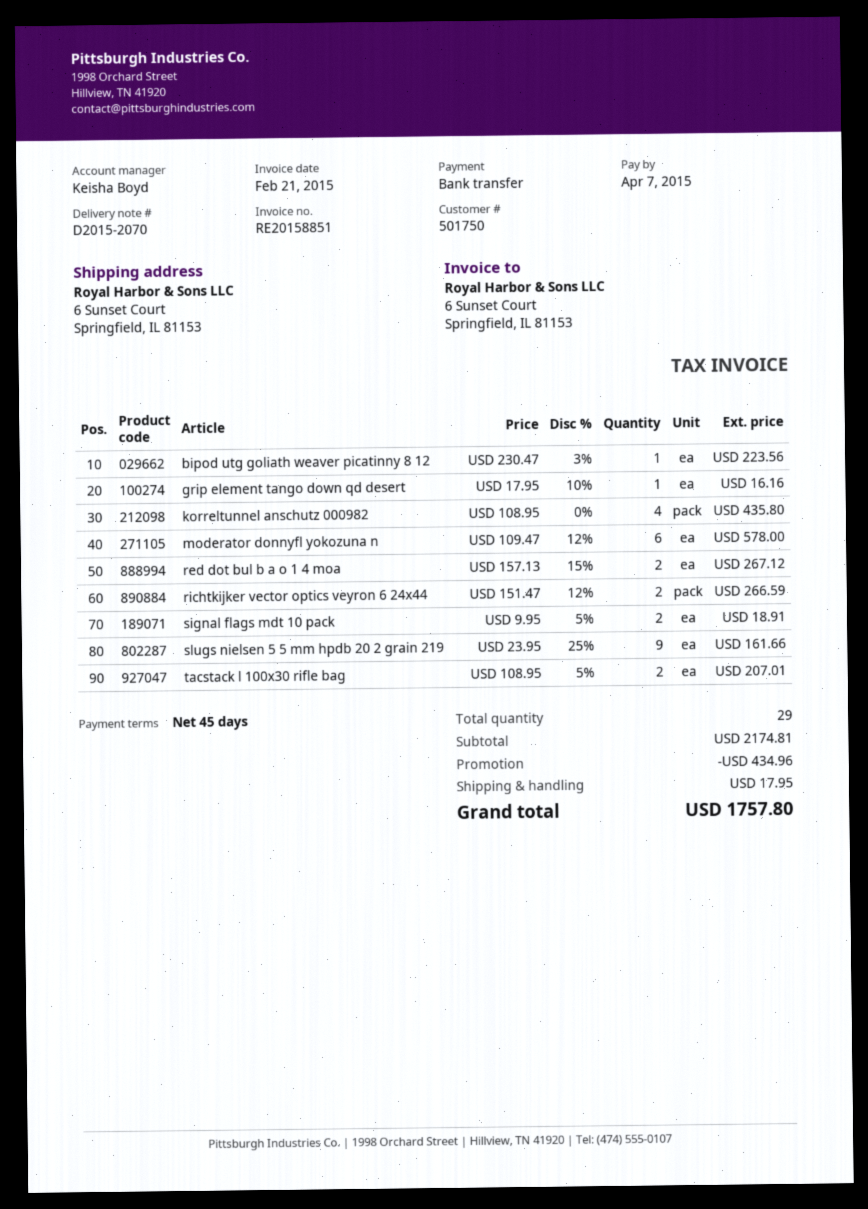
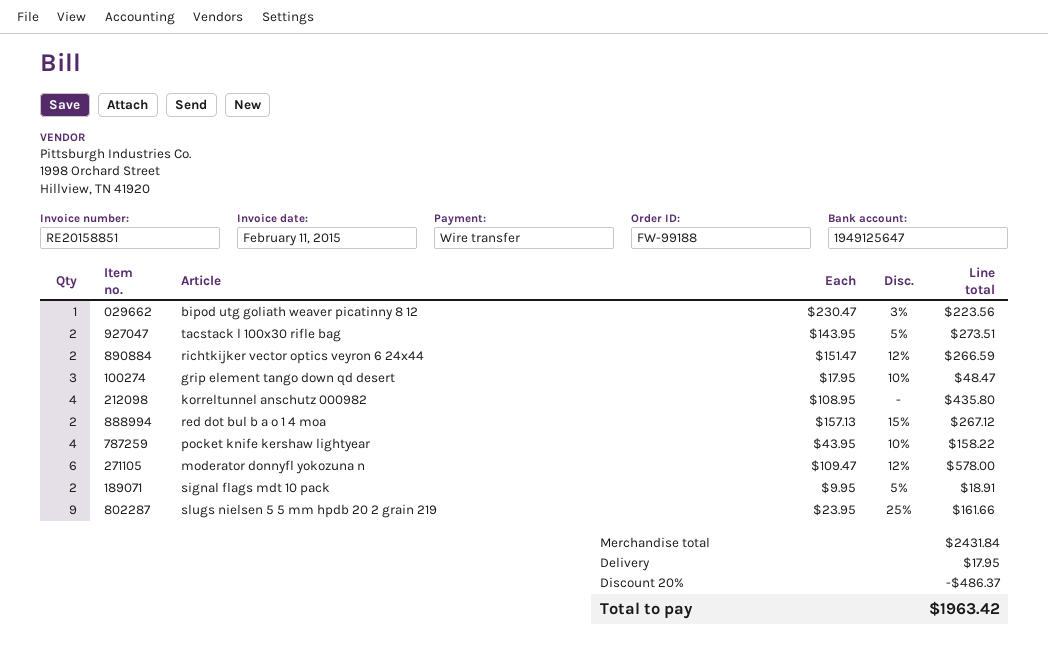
invoice date: 2015-02-21 -> 2015-02-11
grip element tango down qd desert: 1 x 17.95 - 10% = 16.16 -> 3 x 17.95 - 10% = 48.47
tacstack l 100x30 rifle bag: 2 x 108.95 - 5% = 207.01 -> 2 x 143.95 - 5% = 273.51
pocket knife kershaw lightyear: none -> 4 x 43.95 - 10% = 158.22
subtotal: 2174.81 -> 2431.84
discount: 434.96 -> 486.37
total: 1757.80 -> 1963.42

